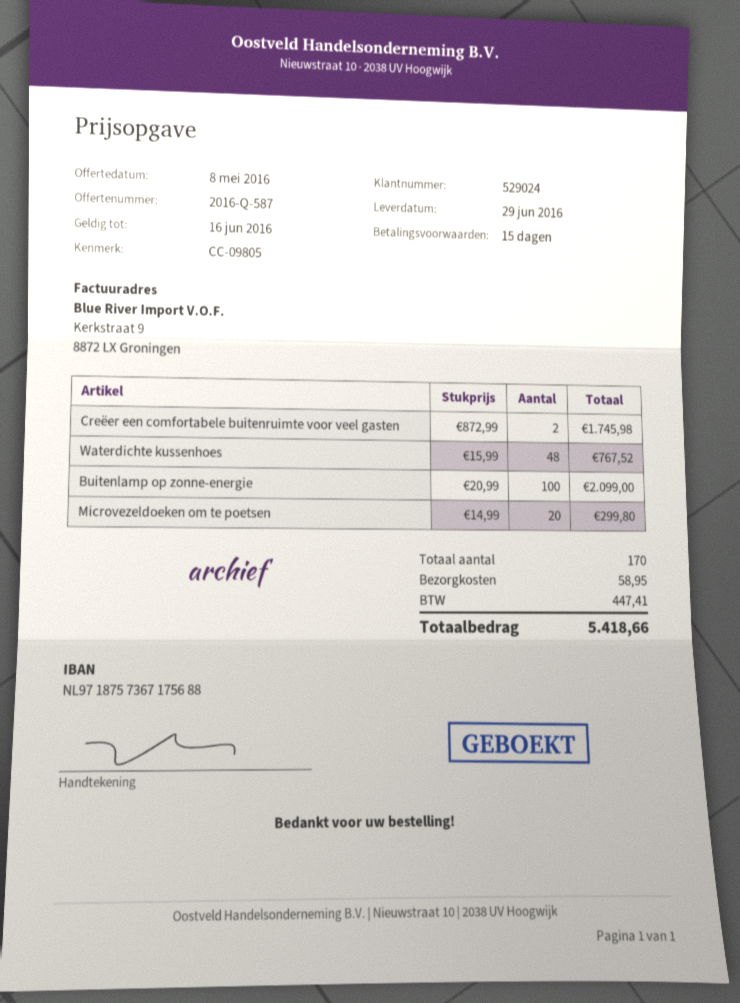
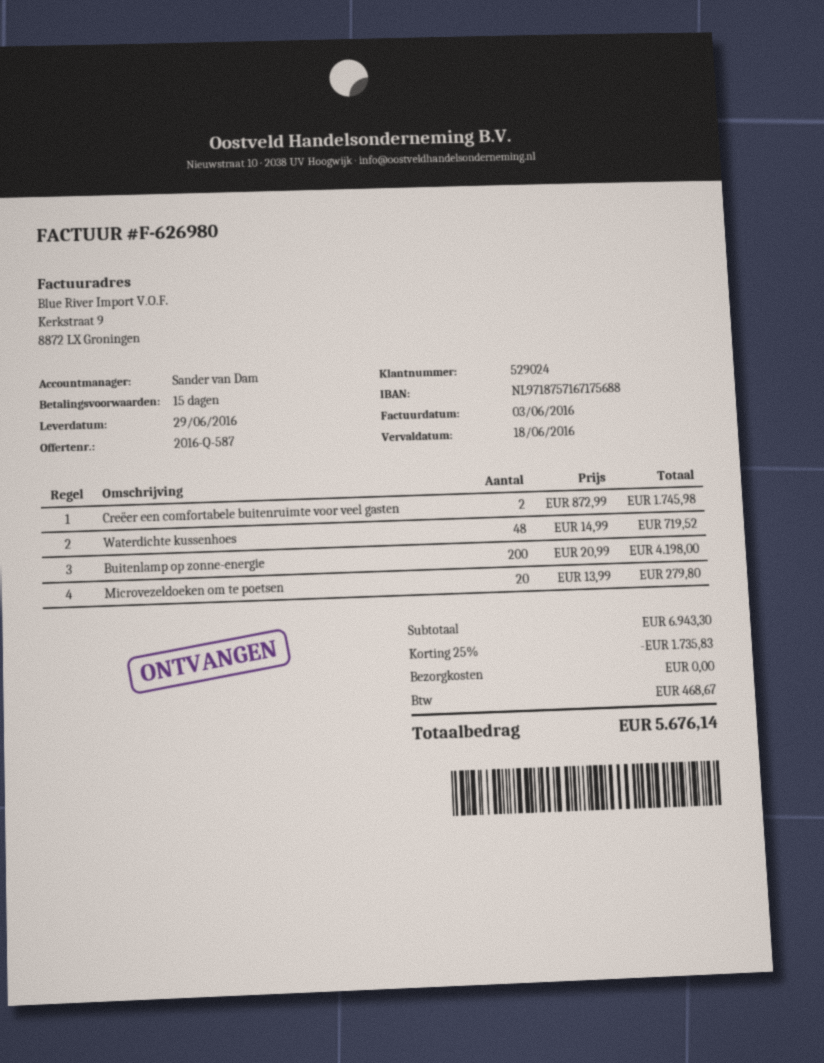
bank account: NL9718757367175688 -> NL9718757167175688
Waterdichte kussenhoes: 48 x 15.99 = 767.52 -> 48 x 14.99 = 719.52
Buitenlamp op zonne-energie: 100 x 20.99 = 2099.00 -> 200 x 20.99 = 4198.00
Microvezeldoeken om te poetsen: 20 x 14.99 = 299.80 -> 20 x 13.99 = 279.80
discount: none -> 25% = 1735.83
shipping: 58.95 -> 0.00
tax: 447.41 -> 468.67
total: 5418.66 -> 5676.14

